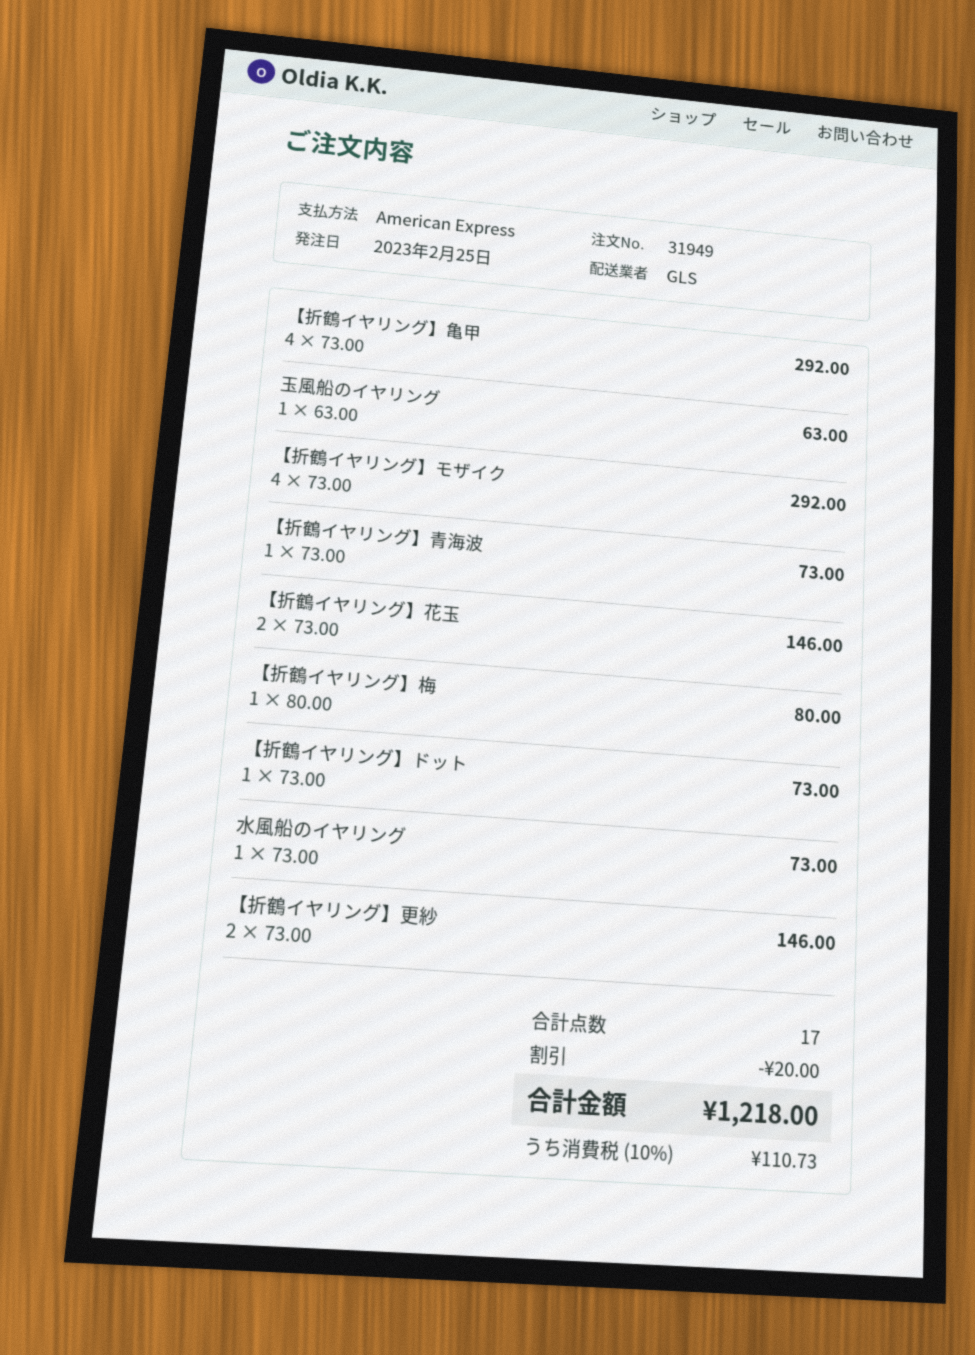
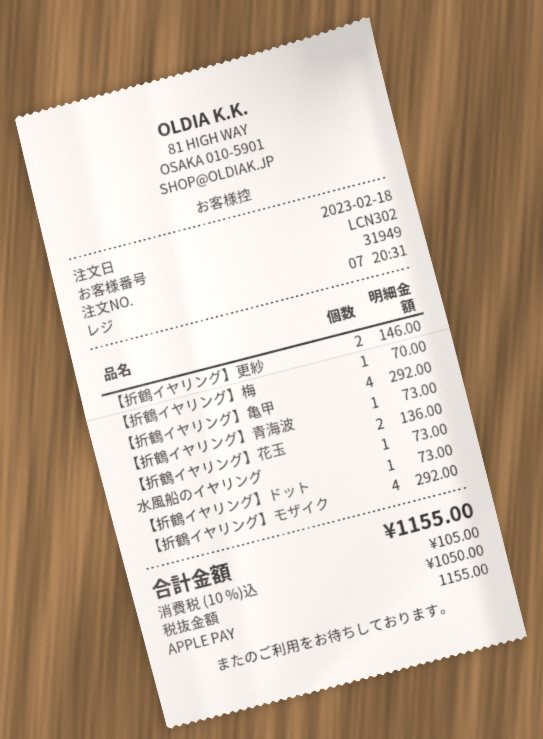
order date: 2023-02-25 -> 2023-02-18
payment method: American Express -> Apple Pay
玉風船のイヤリング: 1 for 63.00 -> none
【折鶴イヤリング】花玉: 2 for 146.00 -> 2 for 136.00
【折鶴イヤリング】梅: 1 for 80.00 -> 1 for 70.00
discount: 20.00 -> none
tax: 10% = 110.73 -> 10% = 105.00
total: 1218.00 -> 1155.00

